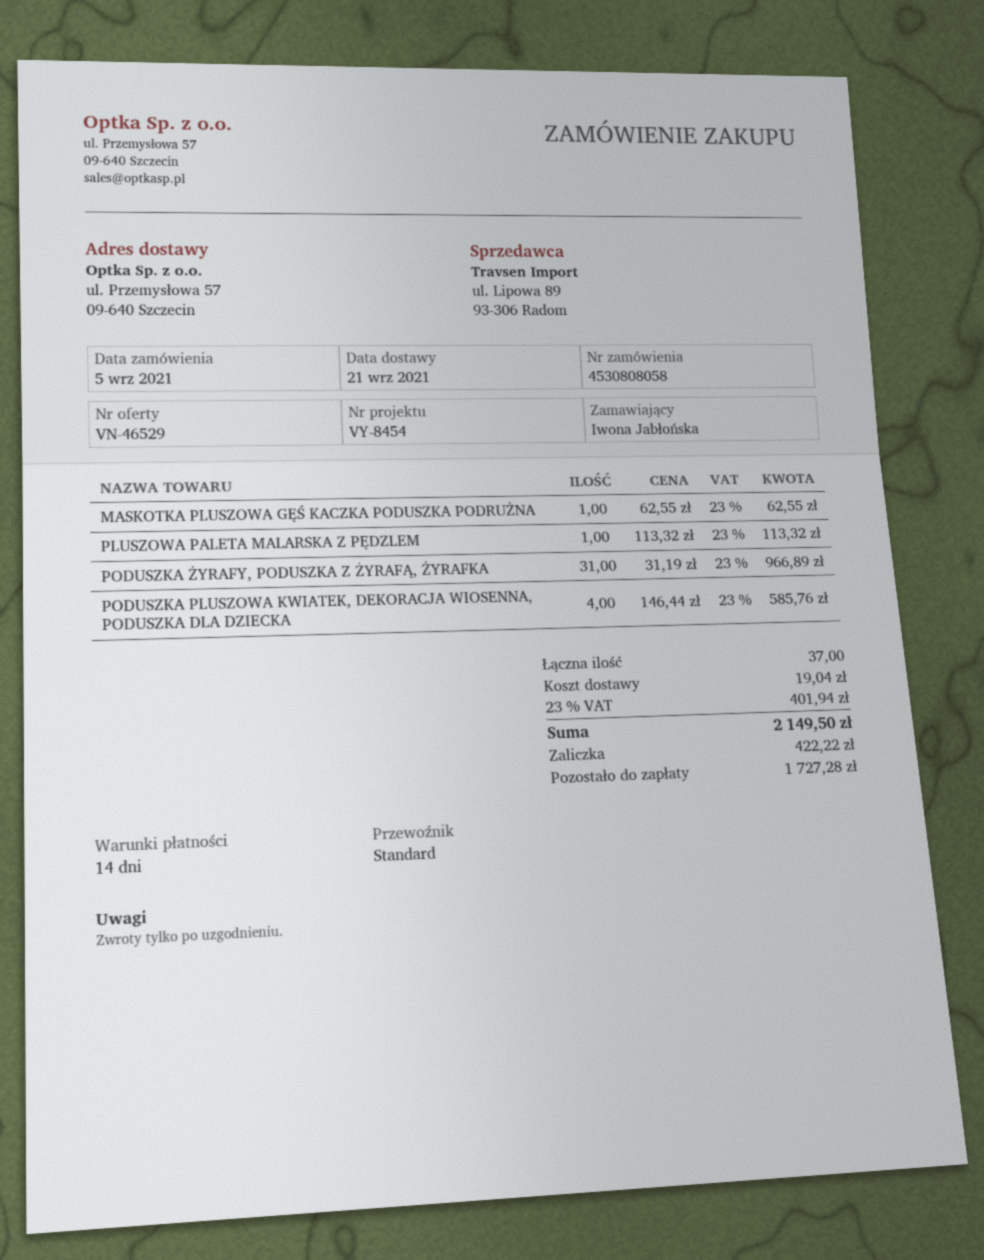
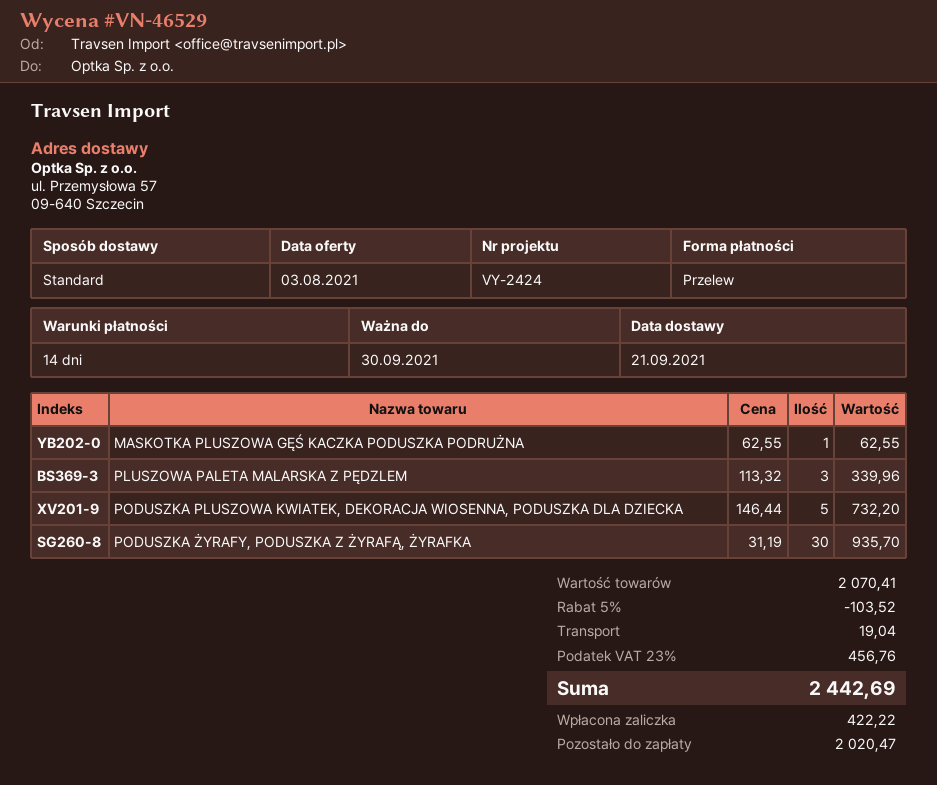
reference: VY-8454 -> VY-2424
PLUSZOWA PALETA MALARSKA Z PĘDZLEM: 1 x 113.32 = 113.32 -> 3 x 113.32 = 339.96
PODUSZKA ŻYRAFY, PODUSZKA Z ŻYRAFĄ, ŻYRAFKA: 31 x 31.19 = 966.89 -> 30 x 31.19 = 935.70
PODUSZKA PLUSZOWA KWIATEK, DEKORACJA WIOSENNA, PODUSZKA DLA DZIECKA: 4 x 146.44 = 585.76 -> 5 x 146.44 = 732.20
discount: none -> 5% = 103.52
tax: 23% = 401.94 -> 23% = 456.76
total: 2149.50 -> 2442.69
balance: 1727.28 -> 2020.47

